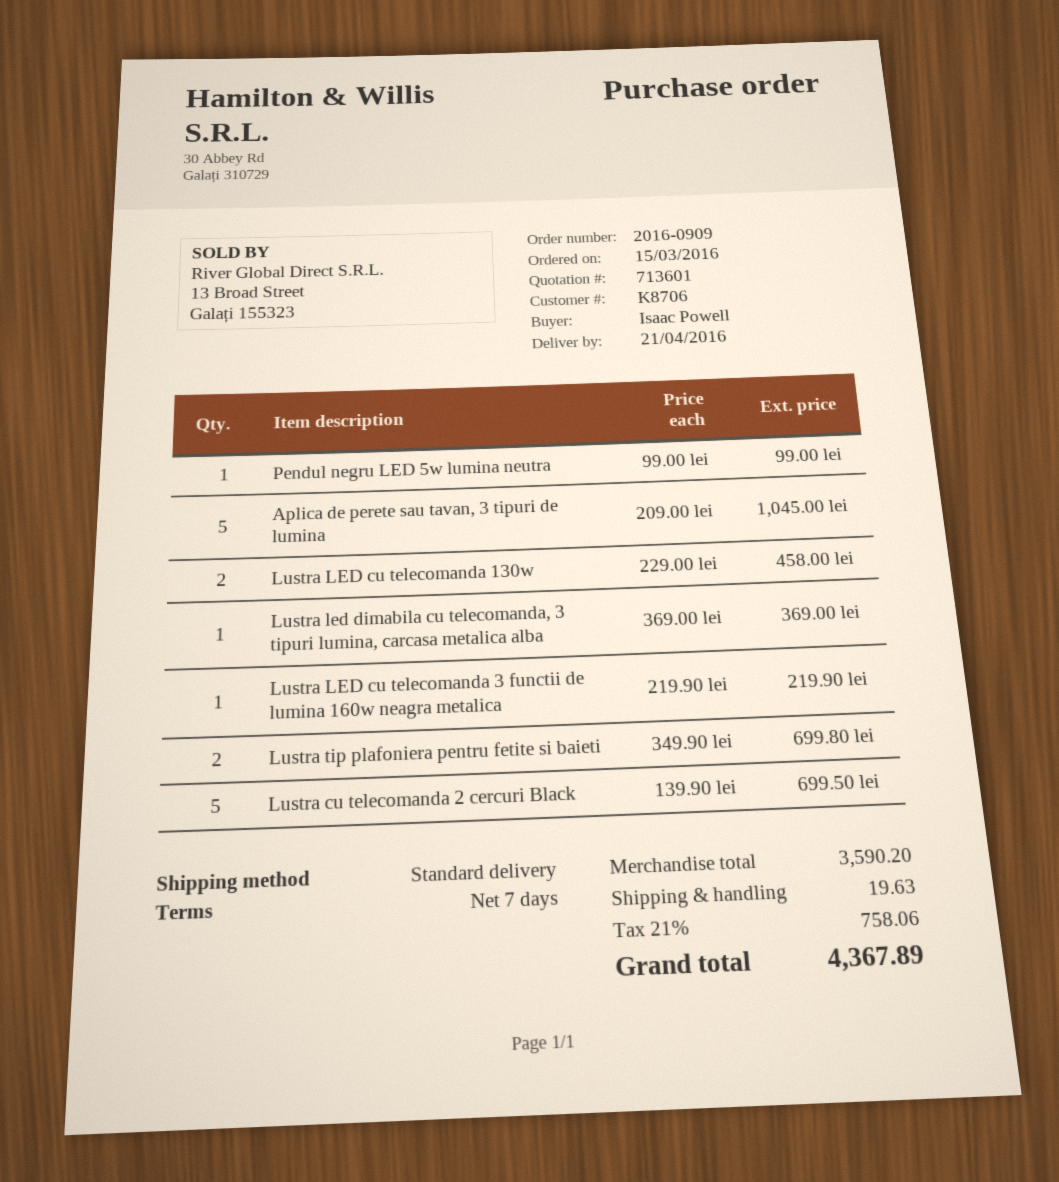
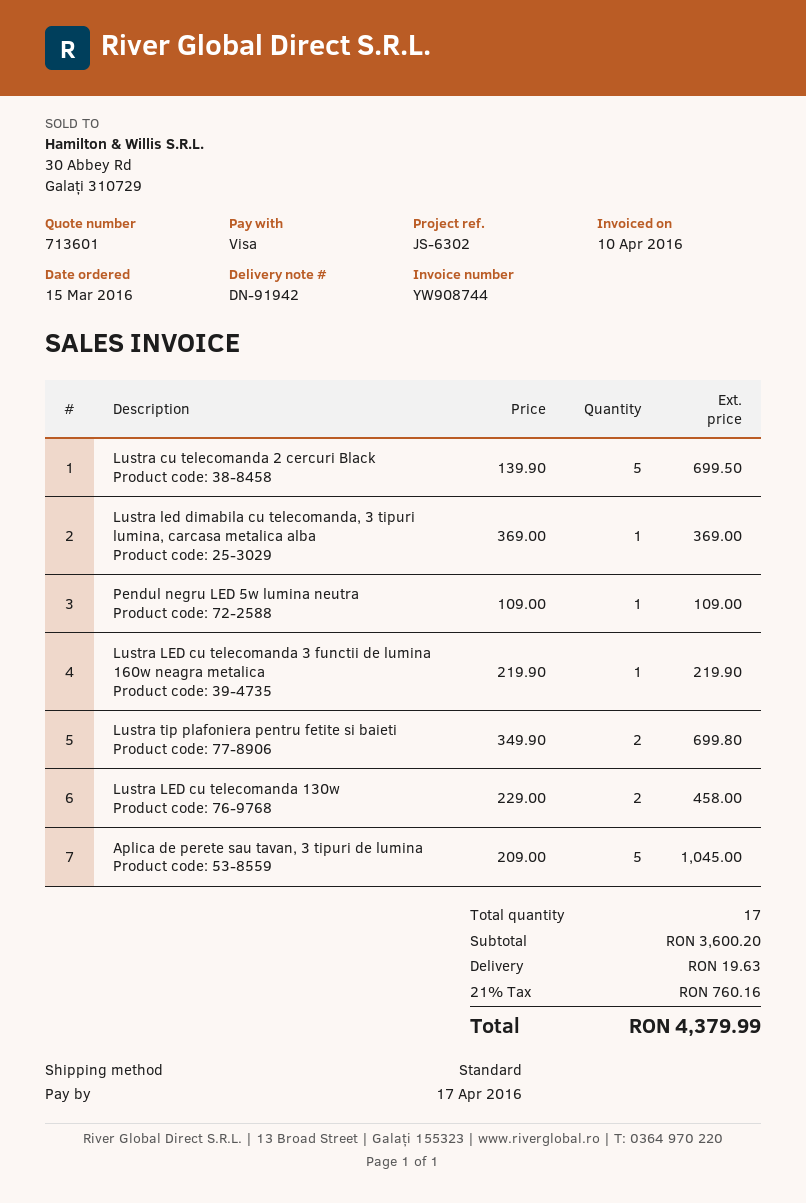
Pendul negru LED 5w lumina neutra: 1 x 99.00 = 99.00 -> 1 x 109.00 = 109.00
subtotal: 3590.20 -> 3600.20
tax: 21% = 758.06 -> 21% = 760.16
total: 4367.89 -> 4379.99

